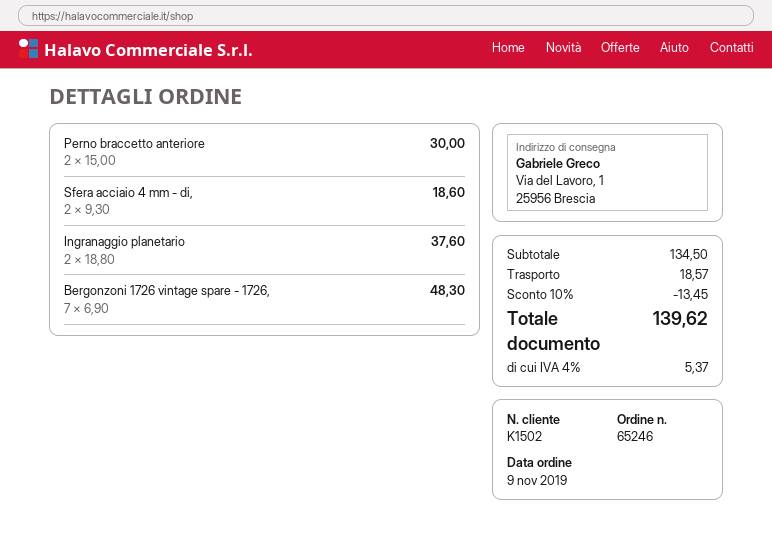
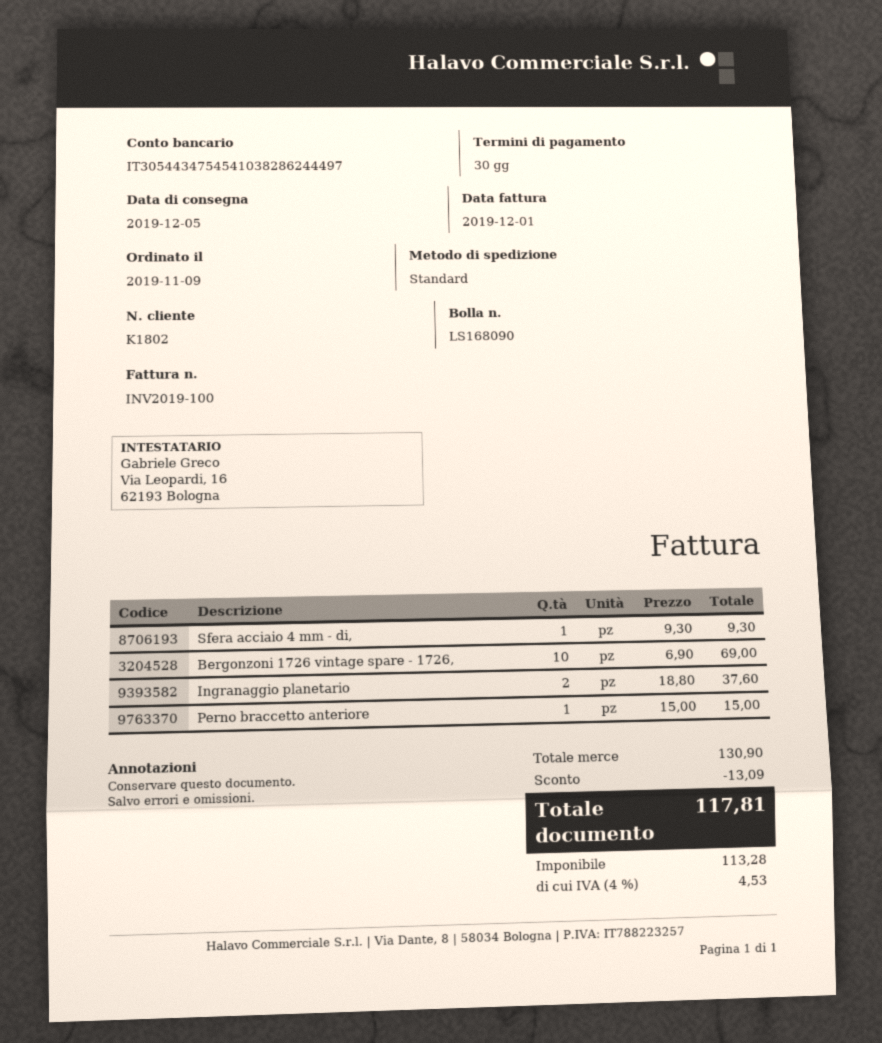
customer number: K1502 -> K1802
Perno braccetto anteriore: 2 x 15.00 = 30.00 -> 1 x 15.00 = 15.00
Sfera acciaio 4 mm - di,: 2 x 9.30 = 18.60 -> 1 x 9.30 = 9.30
Bergonzoni 1726 vintage spare - 1726,: 7 x 6.90 = 48.30 -> 10 x 6.90 = 69.00
subtotal: 134.50 -> 130.90
discount: 13.45 -> 13.09
shipping: 18.57 -> none
tax: 4% = 5.37 -> 4% = 4.53
total: 139.62 -> 117.81

